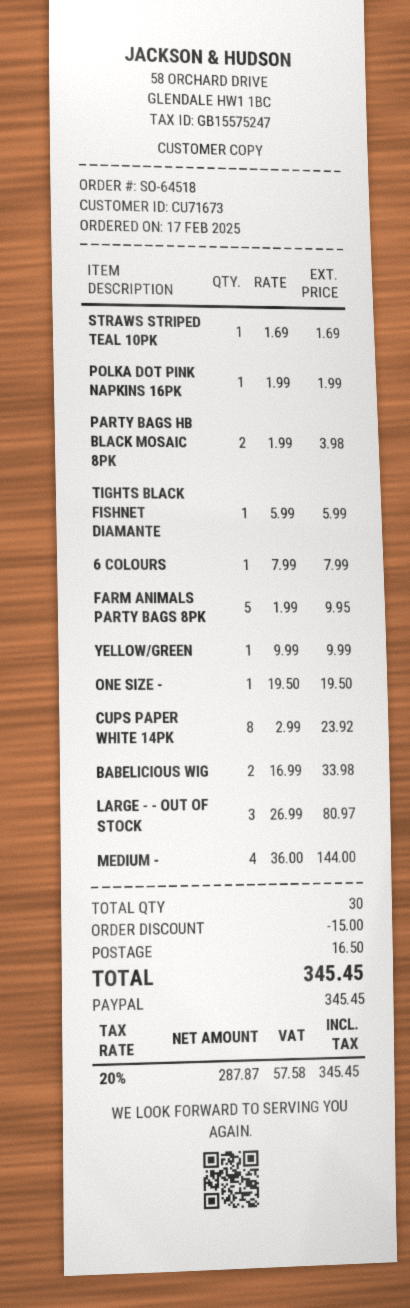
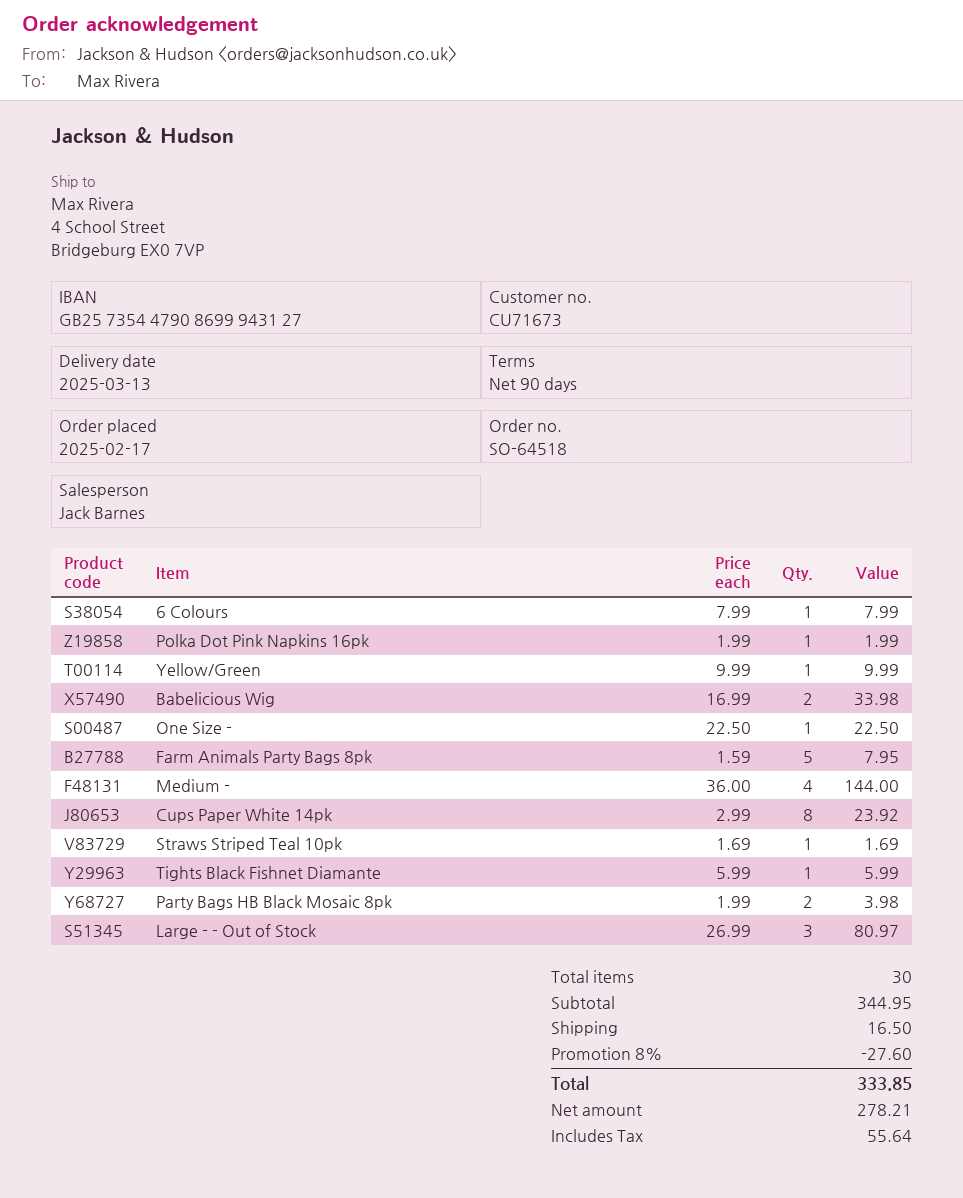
FARM ANIMALS PARTY BAGS 8PK: 5 x 1.99 = 9.95 -> 5 x 1.59 = 7.95
ONE SIZE -: 1 x 19.50 = 19.50 -> 1 x 22.50 = 22.50
discount: 15.00 -> 27.60
net: 287.87 -> 278.21
tax: 57.58 -> 55.64
total: 345.45 -> 333.85

